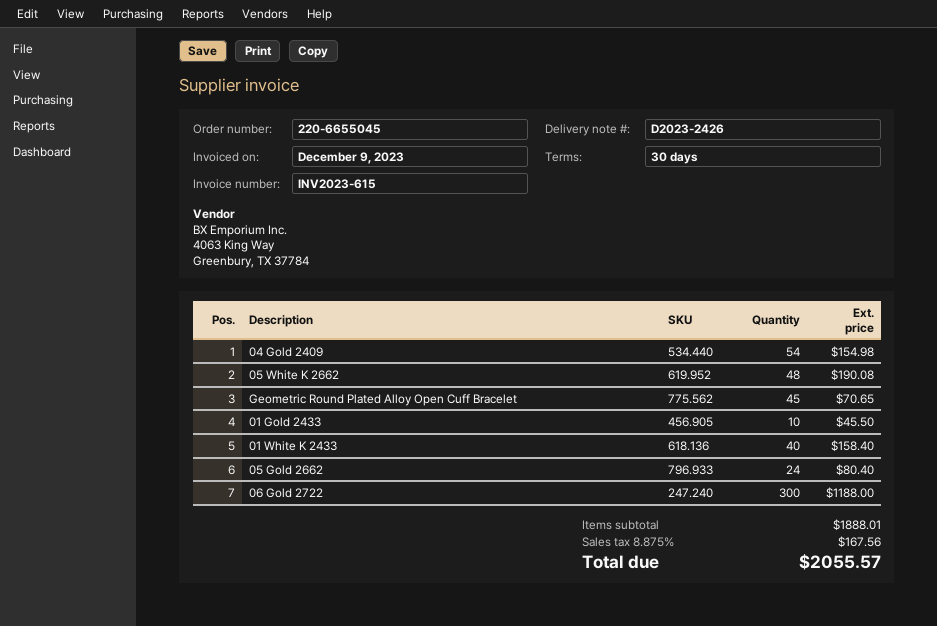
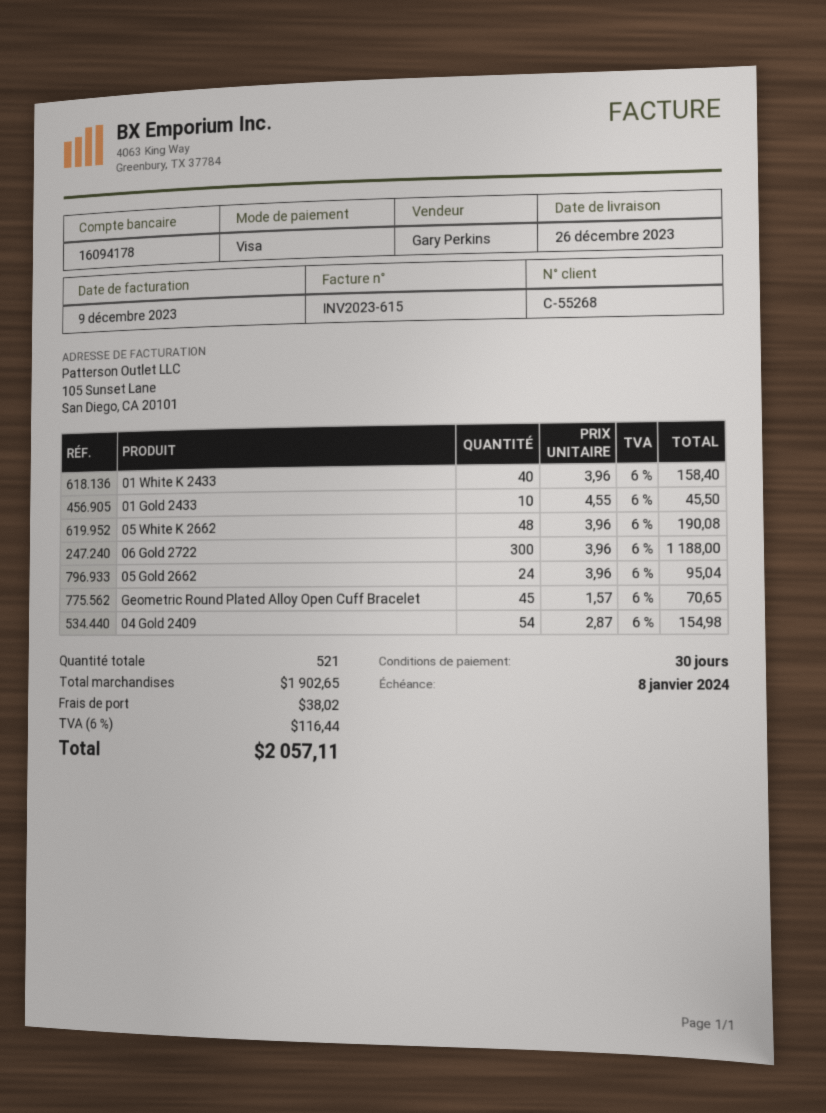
05 Gold 2662: 24 for 80.40 -> 24 for 95.04
subtotal: 1888.01 -> 1902.65
shipping: none -> 38.02
tax: 8.875% = 167.56 -> 6% = 116.44
total: 2055.57 -> 2057.11

